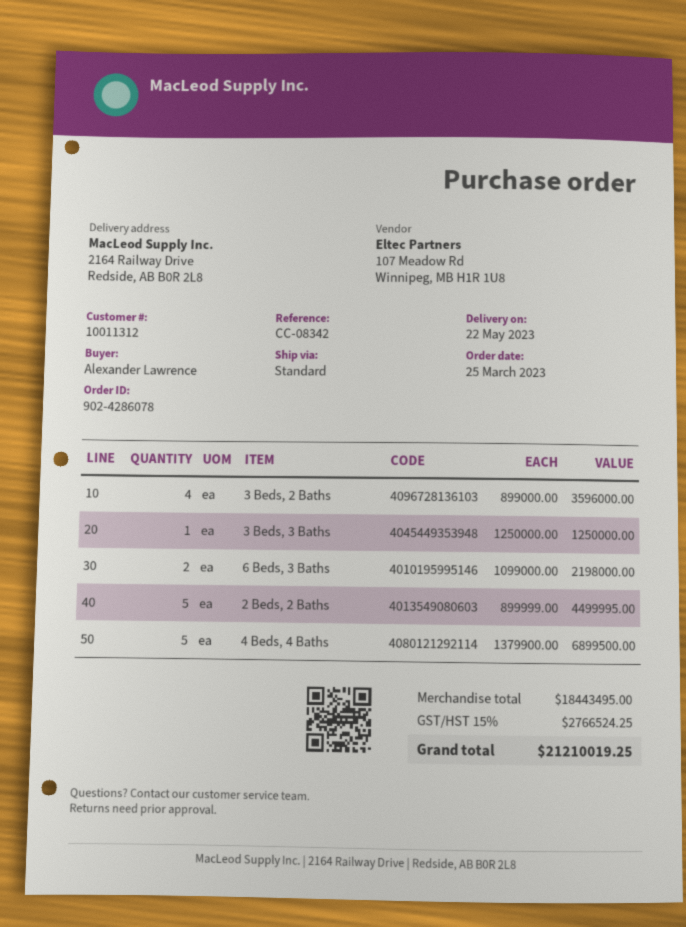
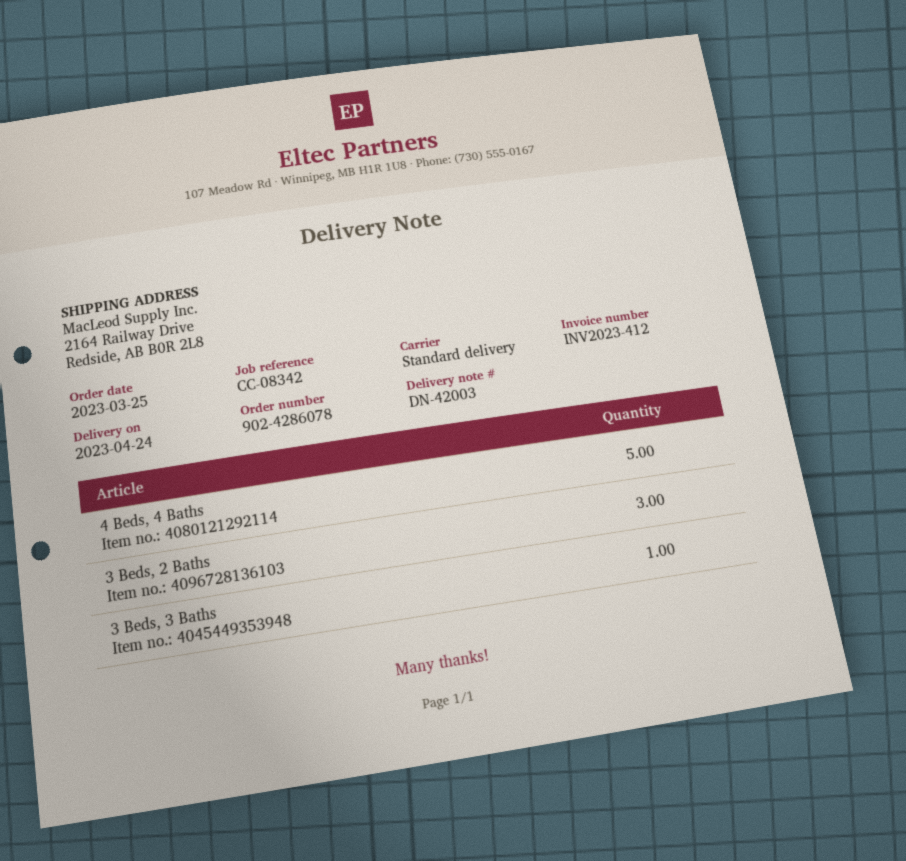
delivery date: 2023-05-22 -> 2023-04-24
3 Beds, 2 Baths: 4 -> 3
6 Beds, 3 Baths: 2 -> none
2 Beds, 2 Baths: 5 -> none

